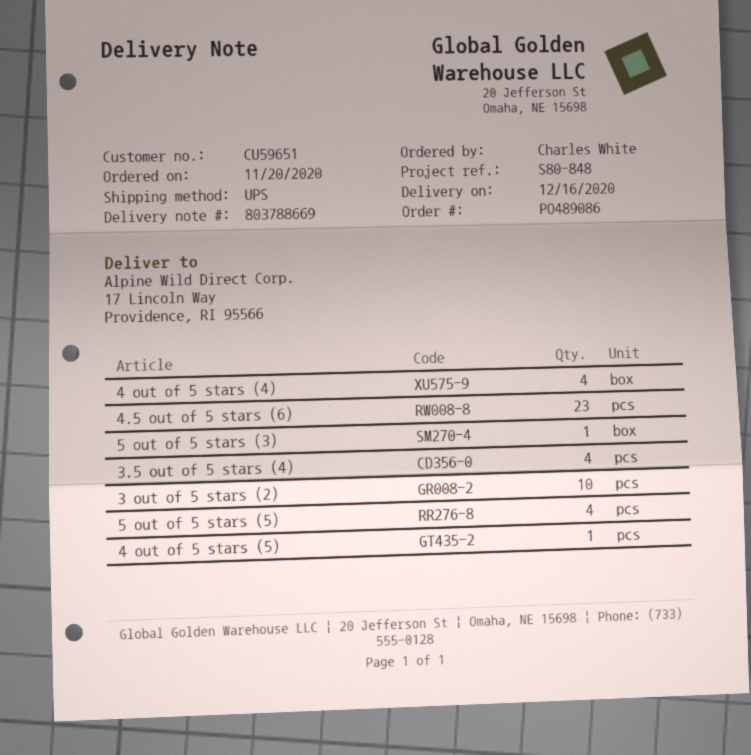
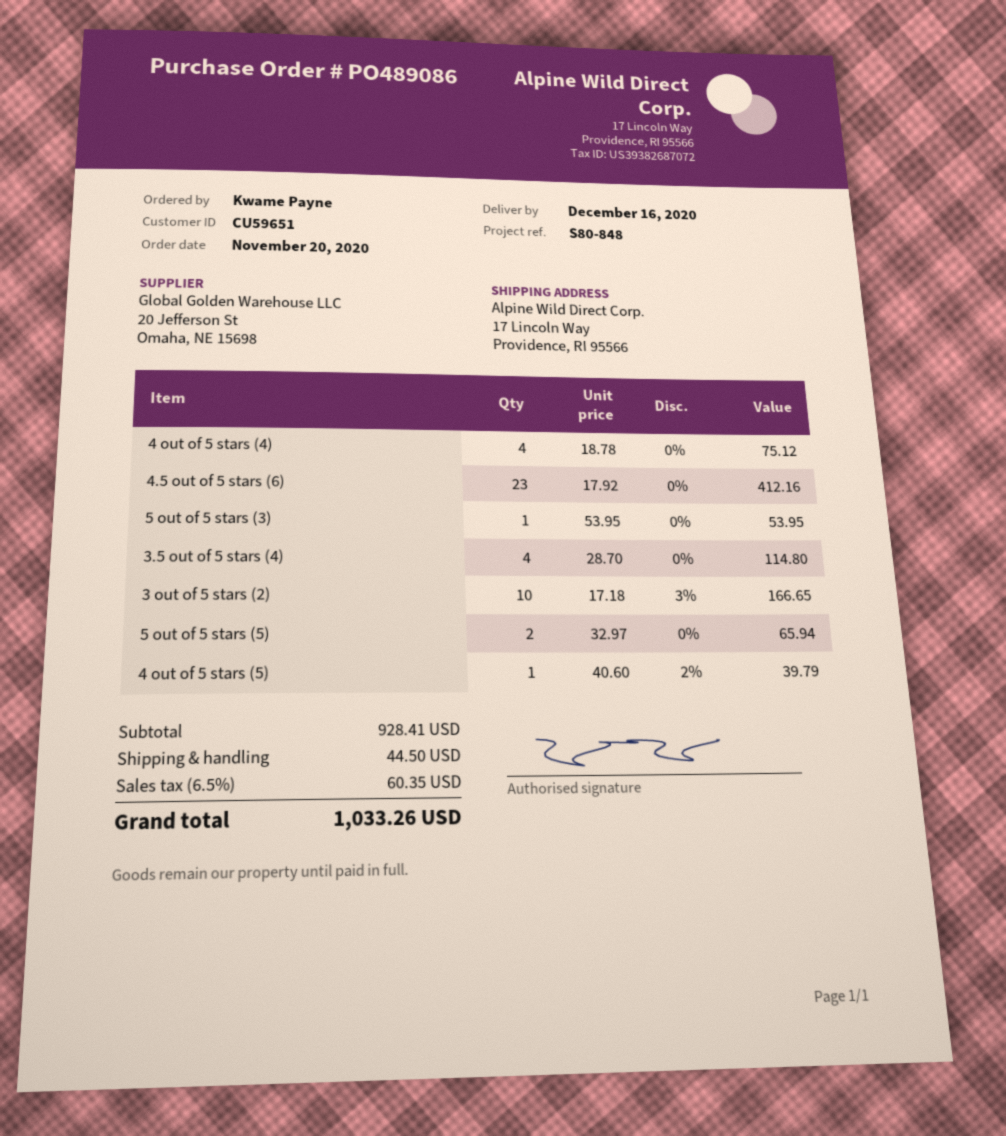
ordered by: Charles White -> Kwame Payne
5 out of 5 stars (5): 4 -> 2

